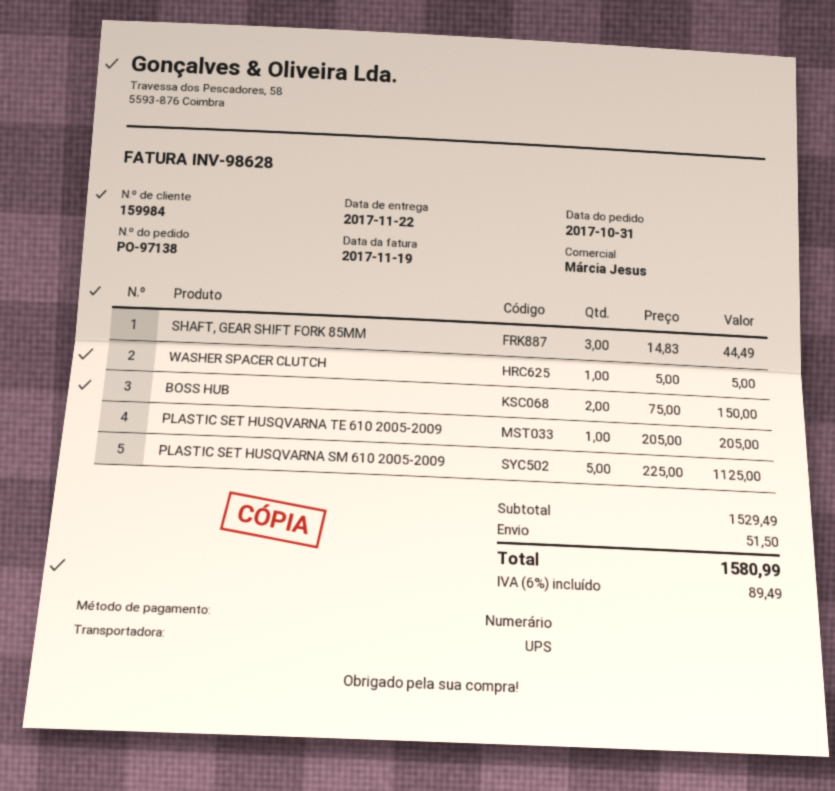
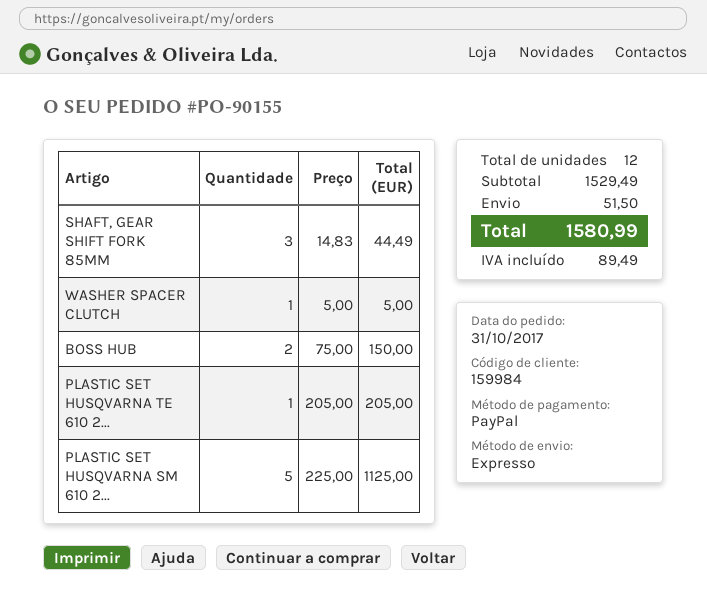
order number: PO-97138 -> PO-90155
payment method: cash -> PayPal
shipping method: UPS -> express

